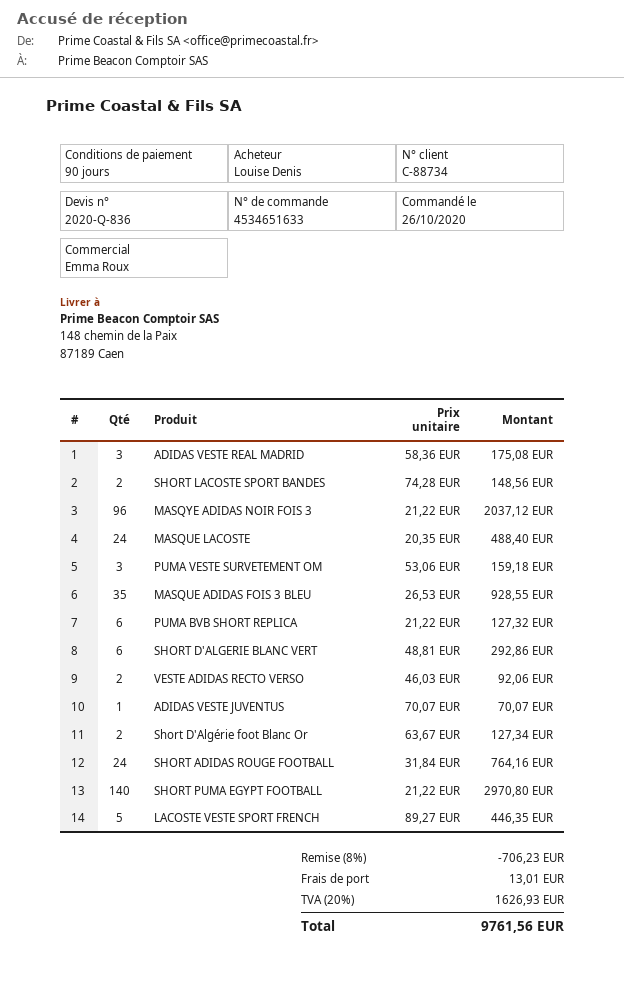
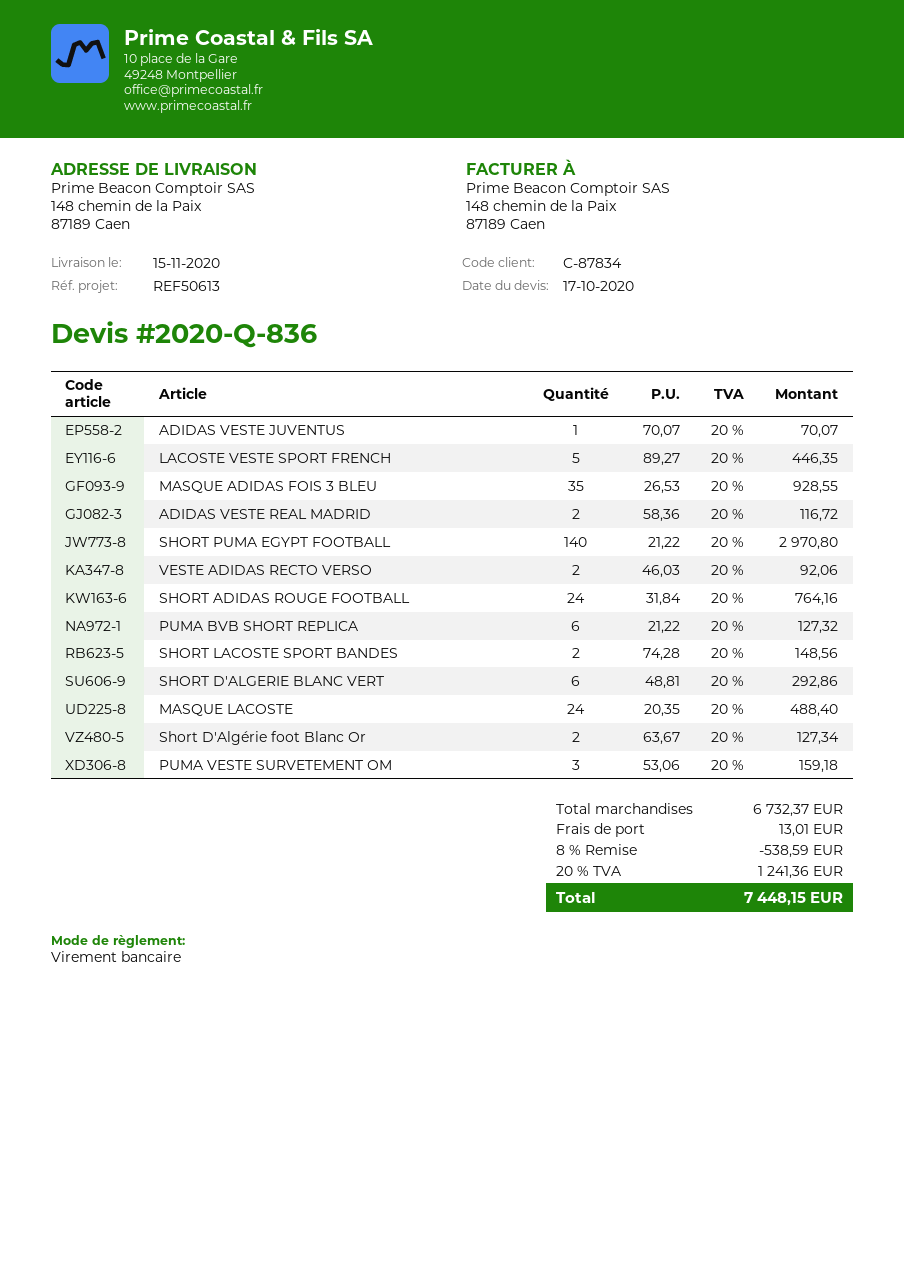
customer number: C-88734 -> C-87834
ADIDAS VESTE REAL MADRID: 3 x 58.36 = 175.08 -> 2 x 58.36 = 116.72
MASQYE ADIDAS NOIR FOIS 3: 96 x 21.22 = 2037.12 -> none
discount: 8% = 706.23 -> 8% = 538.59
tax: 20% = 1626.93 -> 20% = 1241.36
total: 9761.56 -> 7448.15

